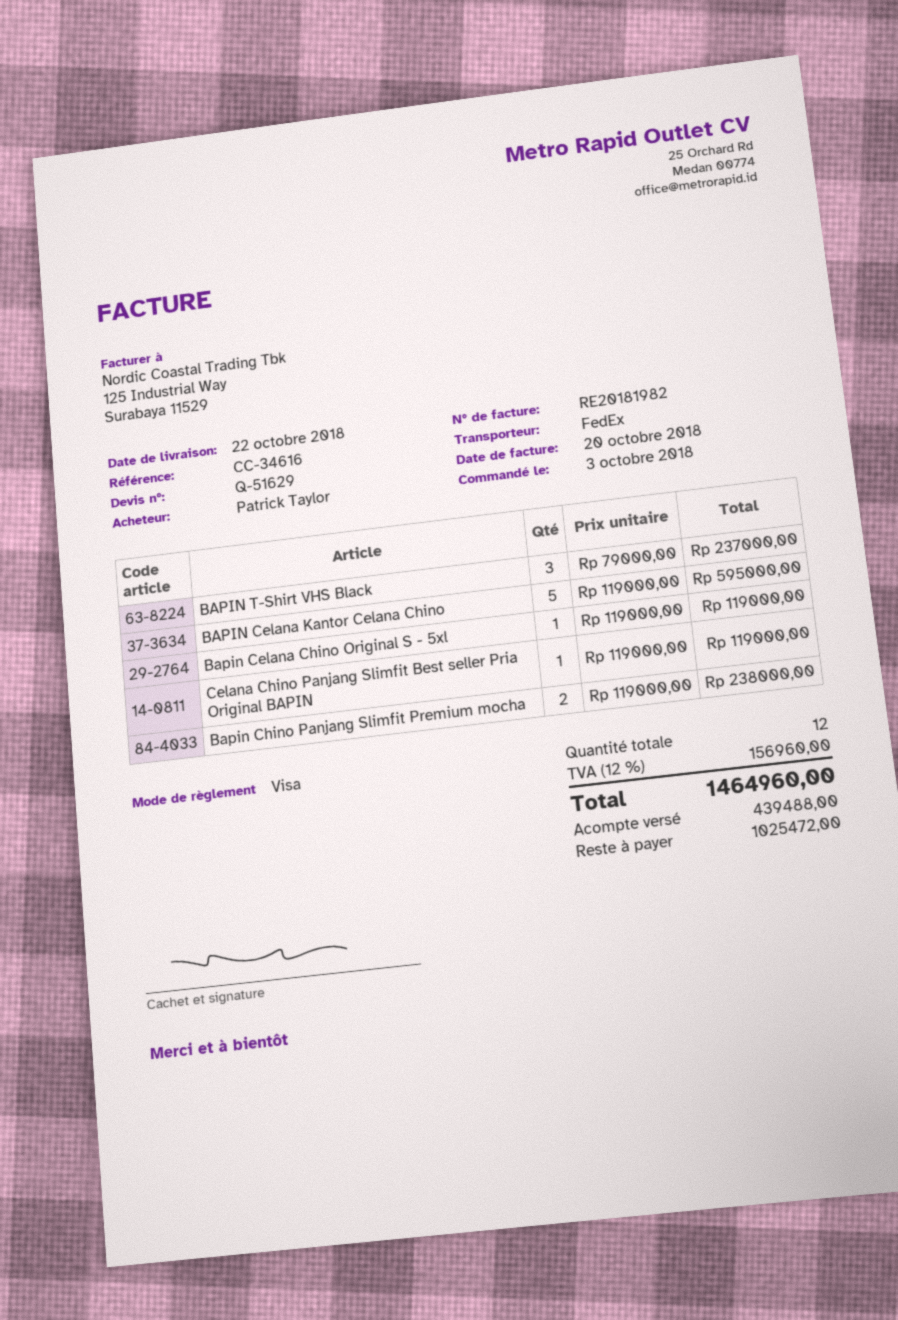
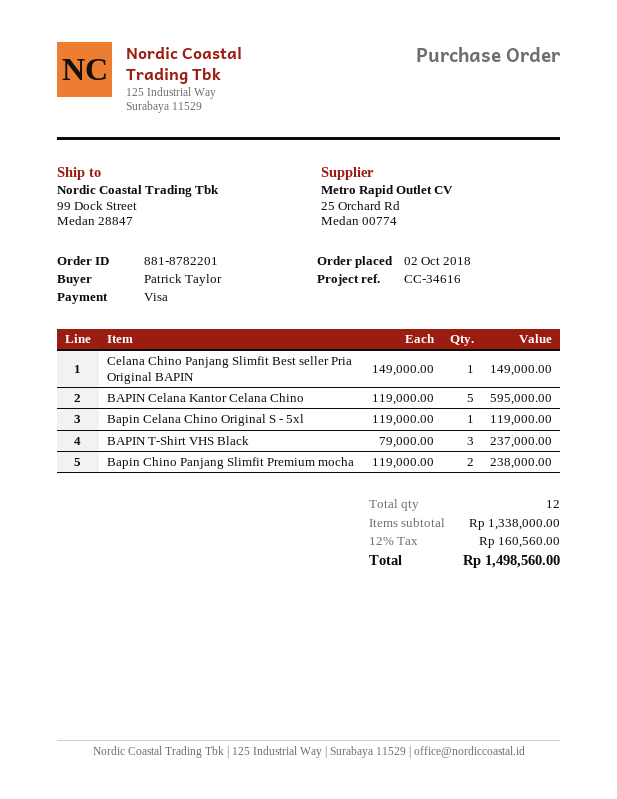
order date: 2018-10-03 -> 2018-10-02
Celana Chino Panjang Slimfit Best seller Pria Original BAPIN: 1 x 119000.00 = 119000.00 -> 1 x 149000.00 = 149000.00
tax: 12% = 156960.00 -> 12% = 160560.00
total: 1464960.00 -> 1498560.00

